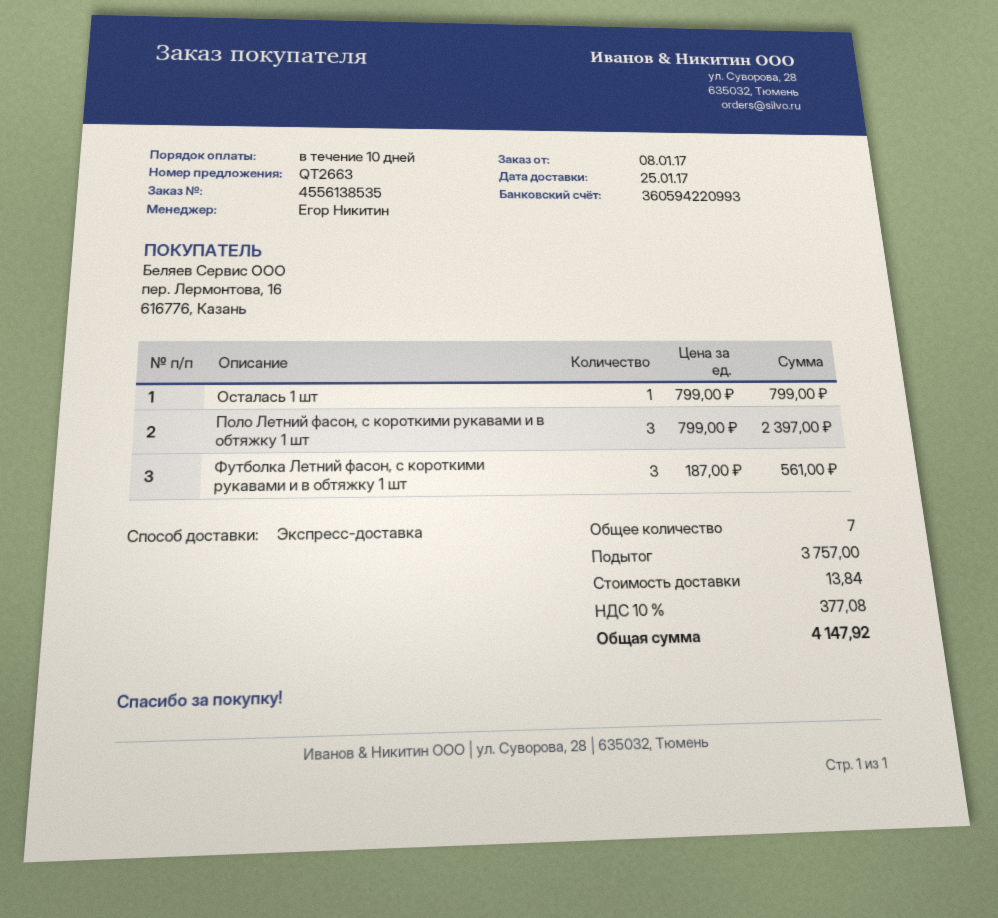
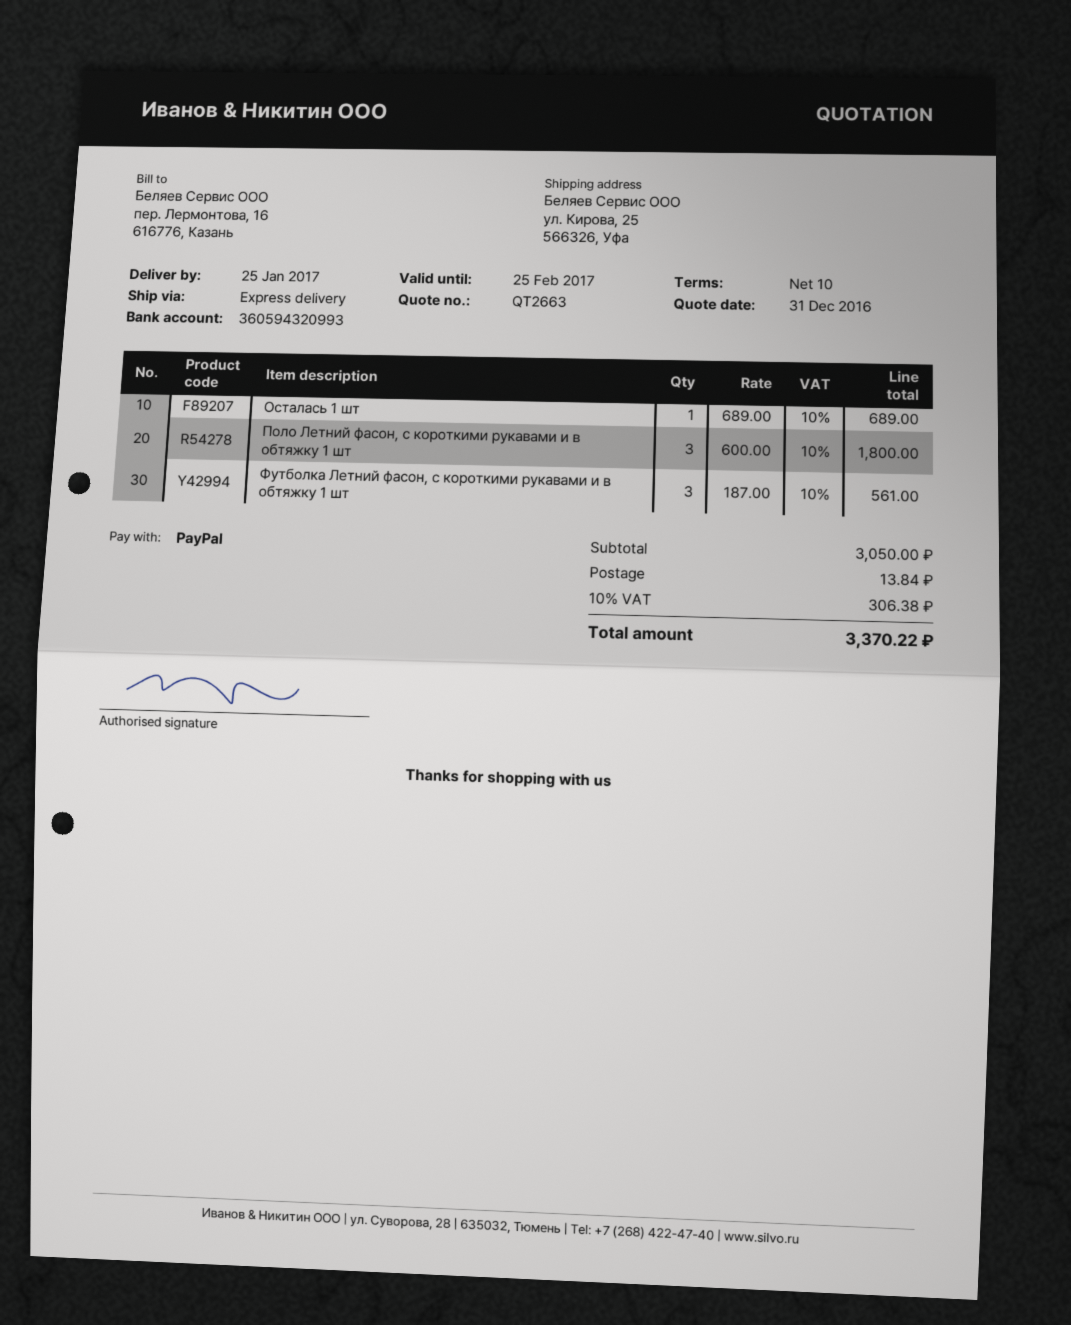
bank account: 360594220993 -> 360594320993
Осталась 1 шт: 1 x 799.00 = 799.00 -> 1 x 689.00 = 689.00
Поло Летний фасон, с короткими рукавами и в обтяжку 1 шт: 3 x 799.00 = 2397.00 -> 3 x 600.00 = 1800.00
subtotal: 3757.00 -> 3050.00
tax: 10% = 377.08 -> 10% = 306.38
total: 4147.92 -> 3370.22

